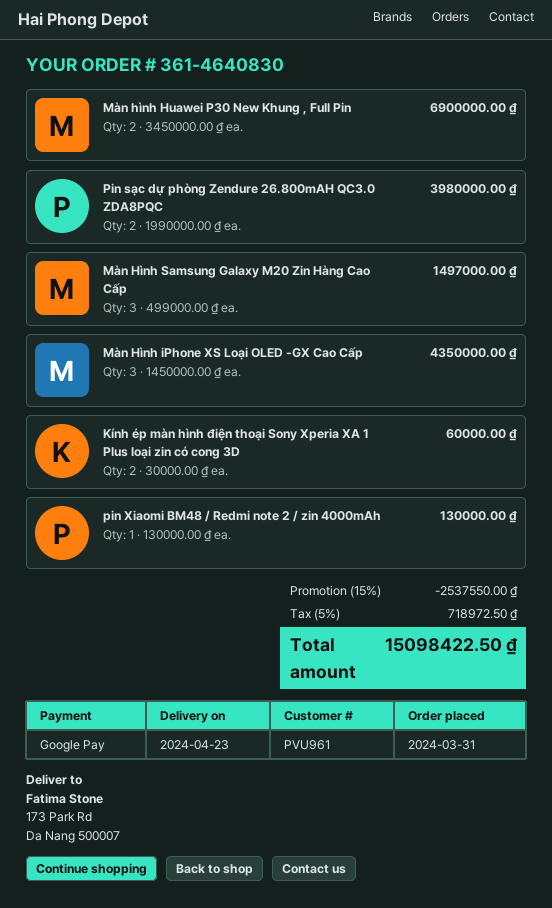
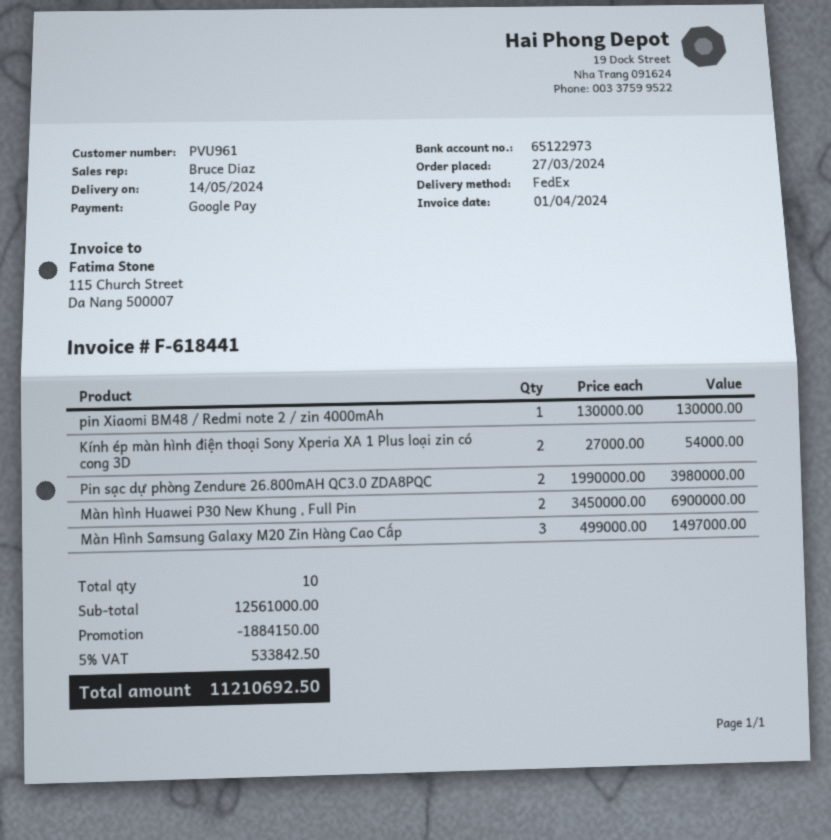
order date: 2024-03-31 -> 2024-03-27
delivery date: 2024-04-23 -> 2024-05-14
Màn Hình iPhone XS Loại OLED -GX Cao Cấp: 3 x 1450000.00 = 4350000.00 -> none
Kính ép màn hình điện thoại Sony Xperia XA 1 Plus loại zin có cong 3D: 2 x 30000.00 = 60000.00 -> 2 x 27000.00 = 54000.00
discount: 2537550.00 -> 1884150.00
tax: 5% = 718972.50 -> 5% = 533842.50
total: 15098422.50 -> 11210692.50

